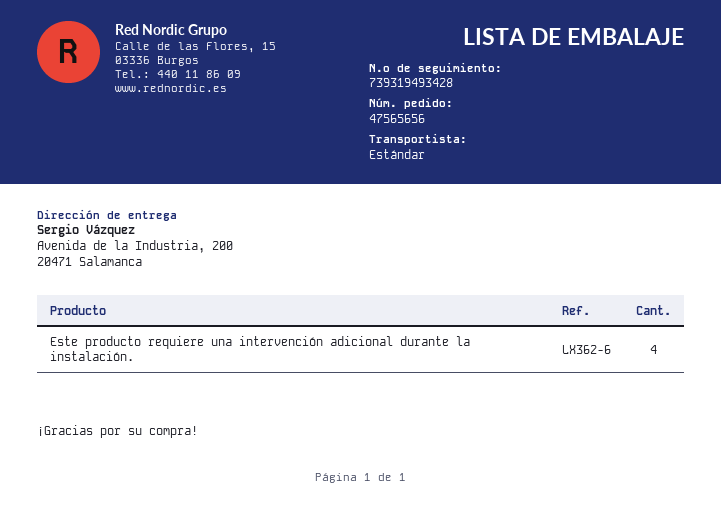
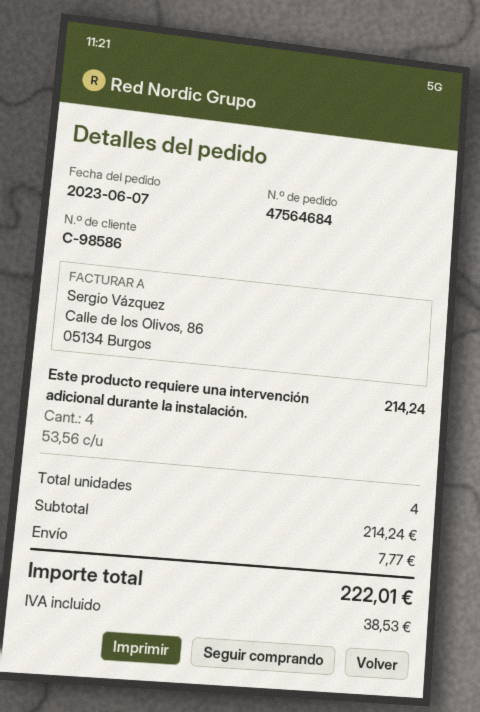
order number: 47565656 -> 47564684

